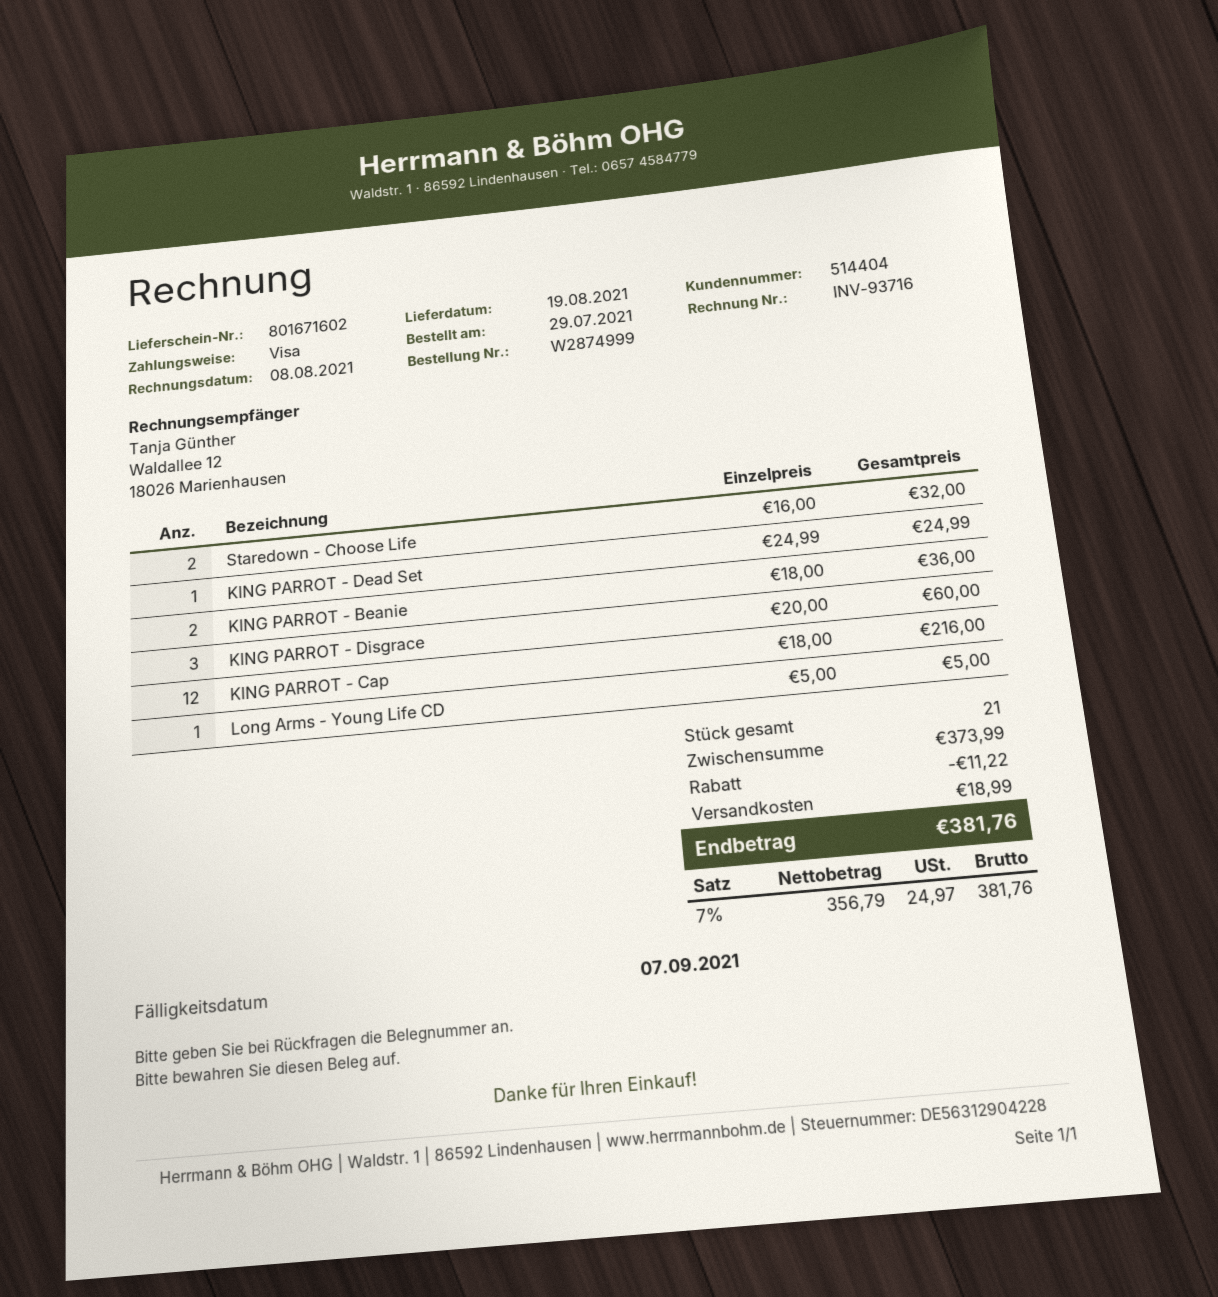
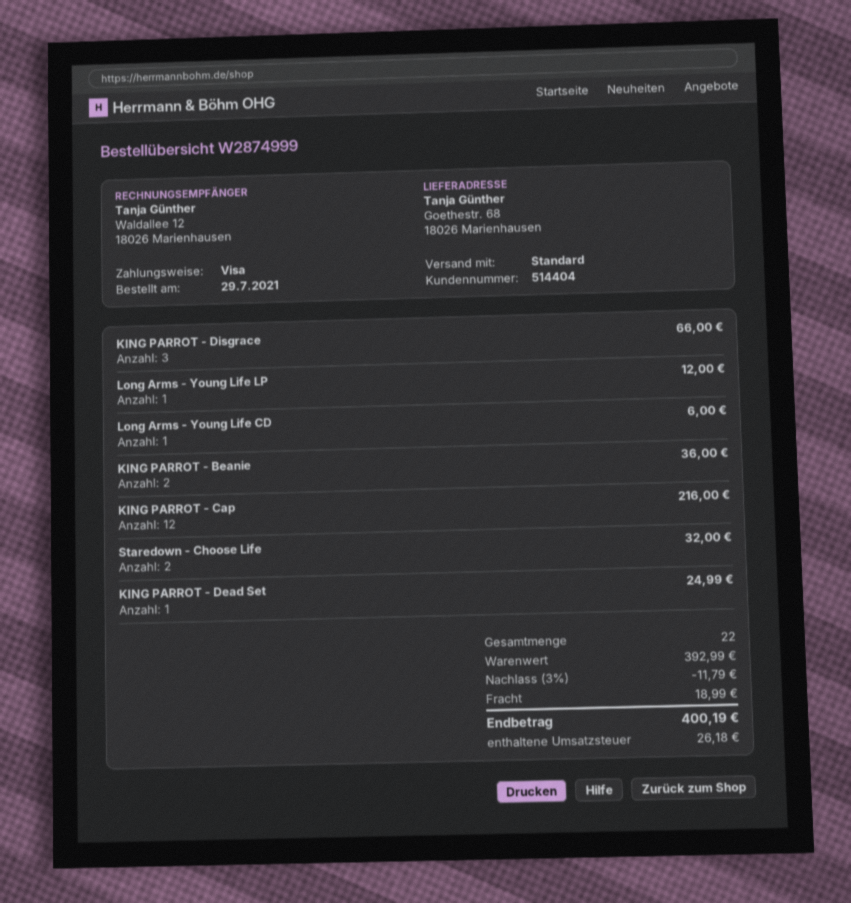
KING PARROT - Disgrace: 3 for 60.00 -> 3 for 66.00
Long Arms - Young Life CD: 1 for 5.00 -> 1 for 6.00
Long Arms - Young Life LP: none -> 1 for 12.00
total quantity: 21 -> 22
subtotal: 373.99 -> 392.99
discount: 11.22 -> 11.79
tax: 24.97 -> 26.18
total: 381.76 -> 400.19

